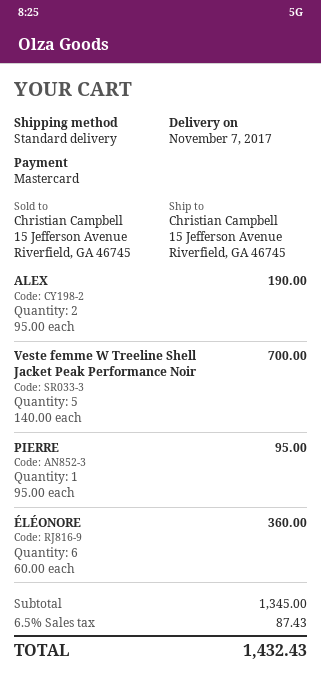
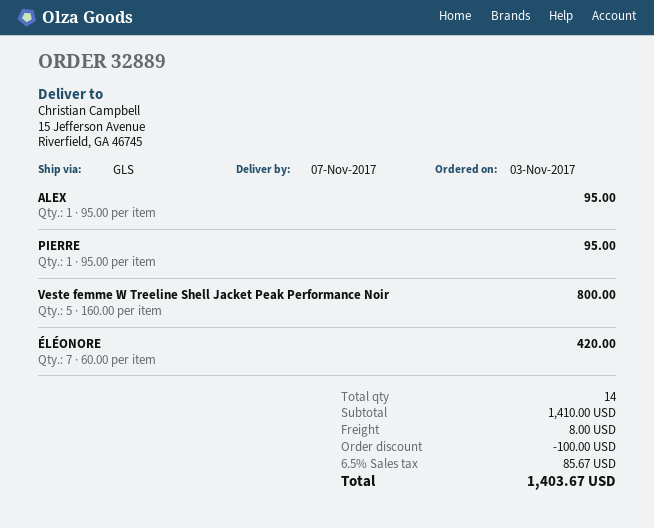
shipping method: standard -> GLS
ALEX: 2 x 95.00 = 190.00 -> 1 x 95.00 = 95.00
Veste femme W Treeline Shell Jacket Peak Performance Noir: 5 x 140.00 = 700.00 -> 5 x 160.00 = 800.00
ÉLÉONORE: 6 x 60.00 = 360.00 -> 7 x 60.00 = 420.00
subtotal: 1345.00 -> 1410.00
discount: none -> 100.00
shipping: none -> 8.00
tax: 6.5% = 87.43 -> 6.5% = 85.67
total: 1432.43 -> 1403.67

